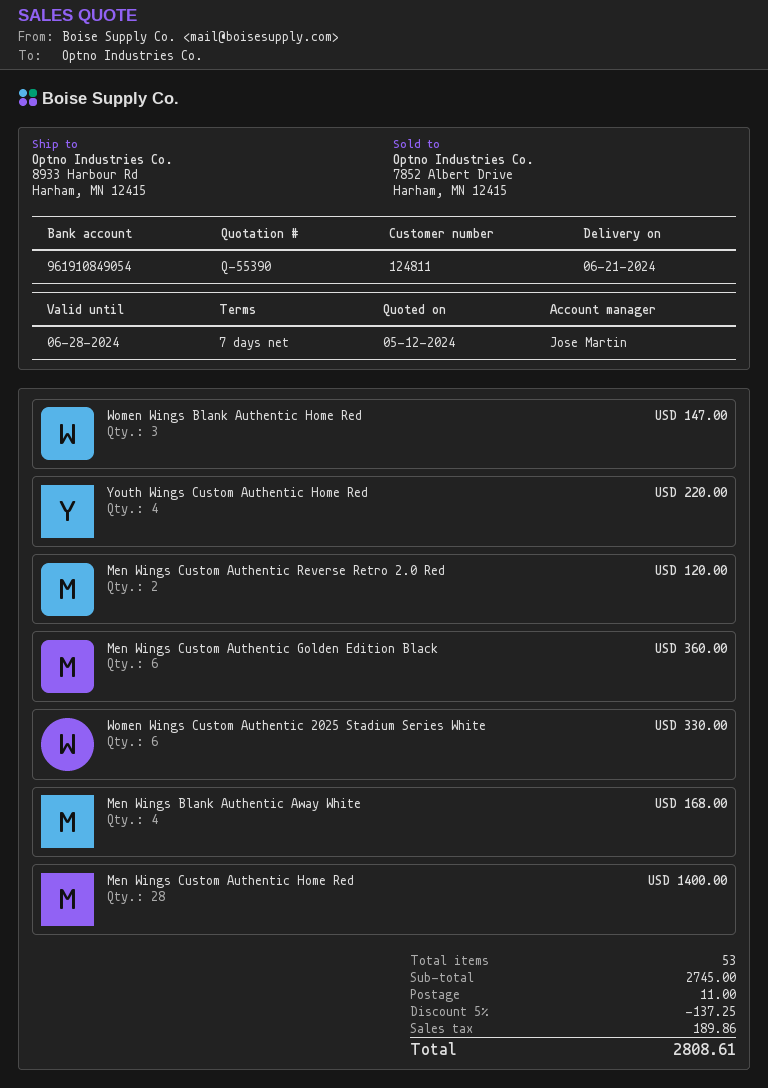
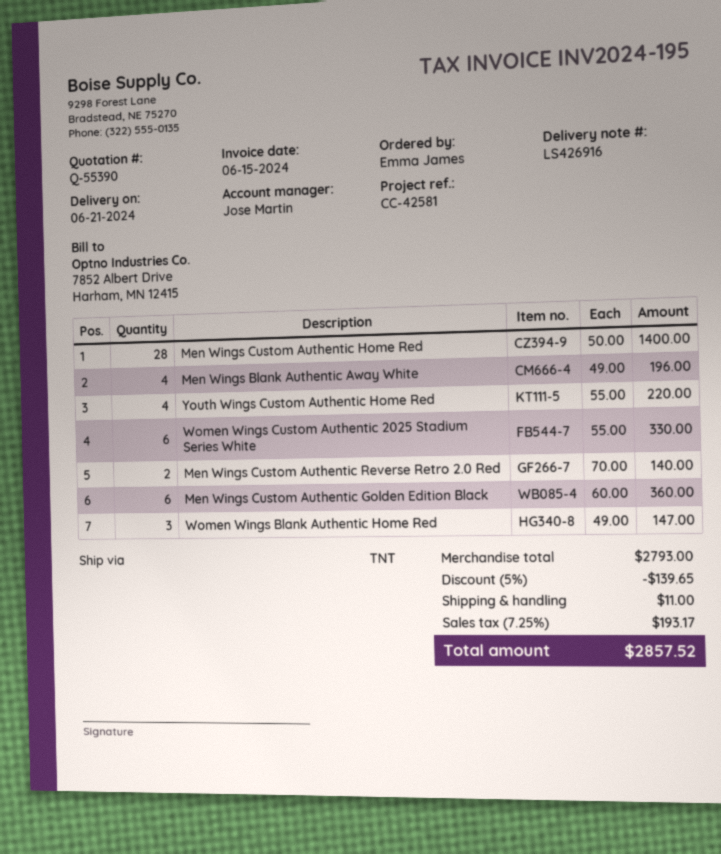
Men Wings Custom Authentic Reverse Retro 2.0 Red: 2 for 120.00 -> 2 for 140.00
Men Wings Blank Authentic Away White: 4 for 168.00 -> 4 for 196.00
subtotal: 2745.00 -> 2793.00
discount: 5% = 137.25 -> 5% = 139.65
tax: 189.86 -> 193.17
total: 2808.61 -> 2857.52

